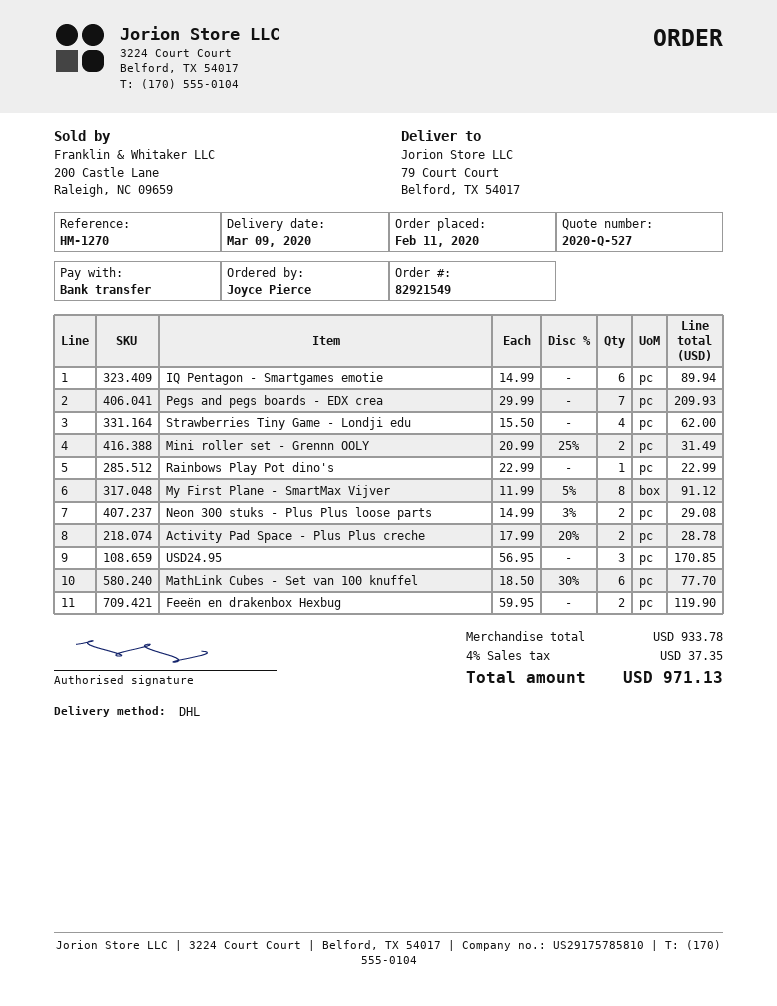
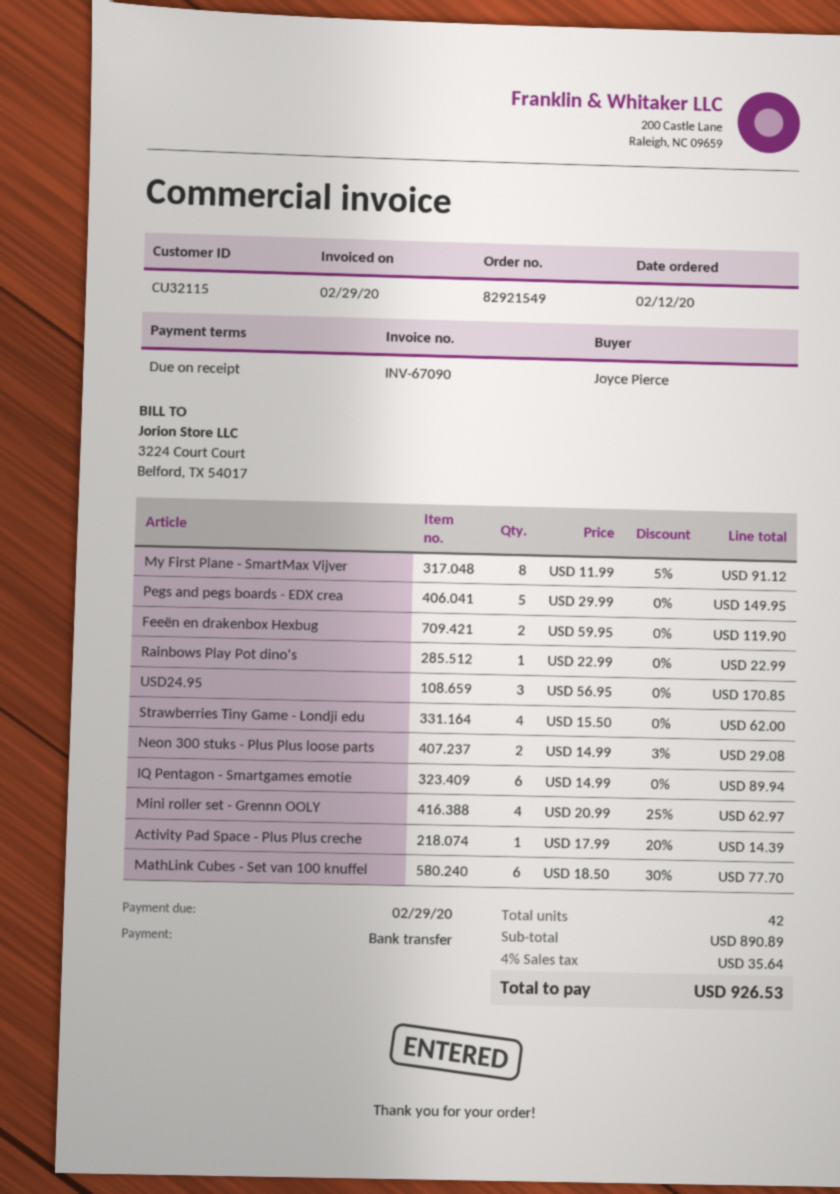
order date: 2020-02-11 -> 2020-02-12
Pegs and pegs boards - EDX crea: 7 x 29.99 = 209.93 -> 5 x 29.99 = 149.95
Mini roller set - Grennn OOLY: 2 x 20.99 - 25% = 31.49 -> 4 x 20.99 - 25% = 62.97
Activity Pad Space - Plus Plus creche: 2 x 17.99 - 20% = 28.78 -> 1 x 17.99 - 20% = 14.39
subtotal: 933.78 -> 890.89
tax: 4% = 37.35 -> 4% = 35.64
total: 971.13 -> 926.53

